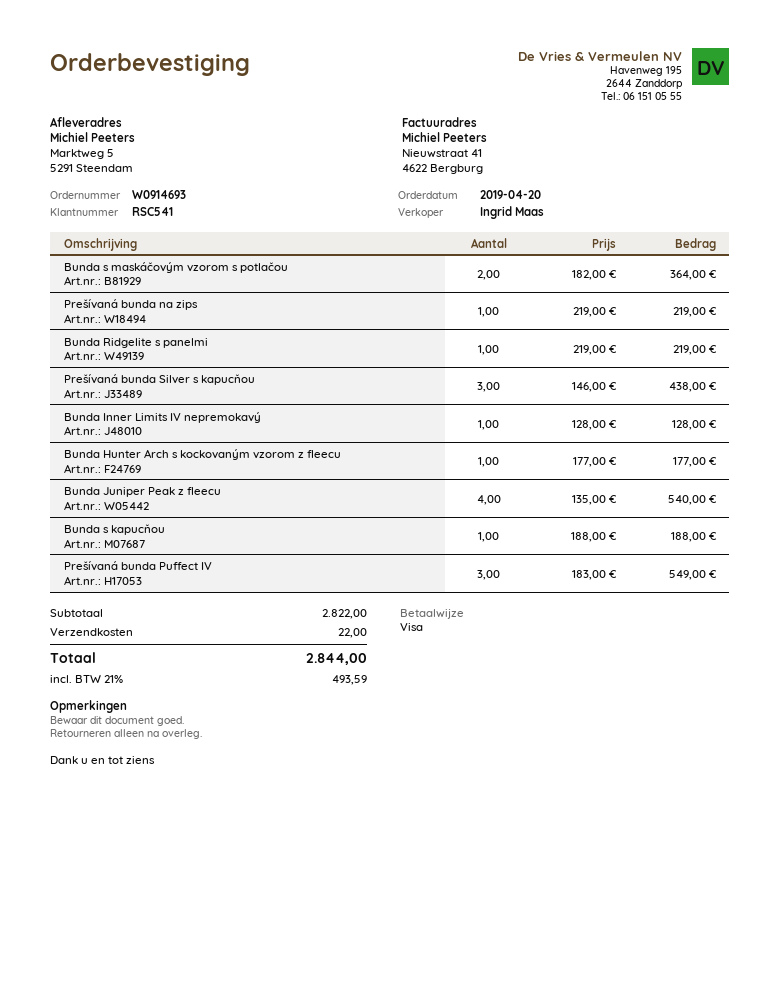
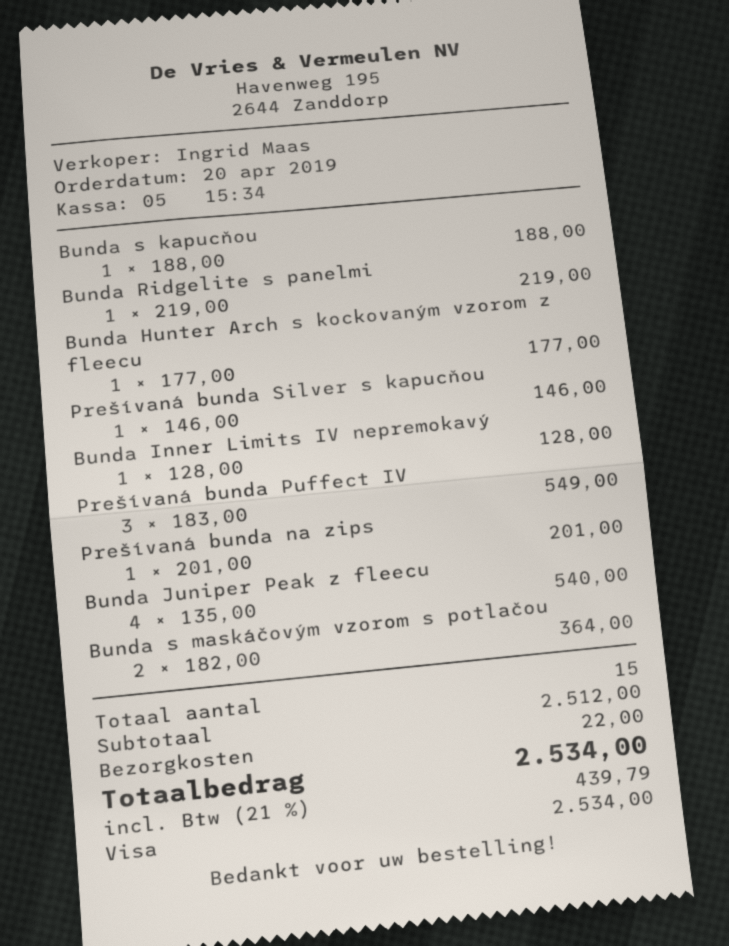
Prešívaná bunda na zips: 1 x 219.00 = 219.00 -> 1 x 201.00 = 201.00
Prešívaná bunda Silver s kapucňou: 3 x 146.00 = 438.00 -> 1 x 146.00 = 146.00
subtotal: 2822.00 -> 2512.00
tax: 21% = 493.59 -> 21% = 439.79
total: 2844.00 -> 2534.00

